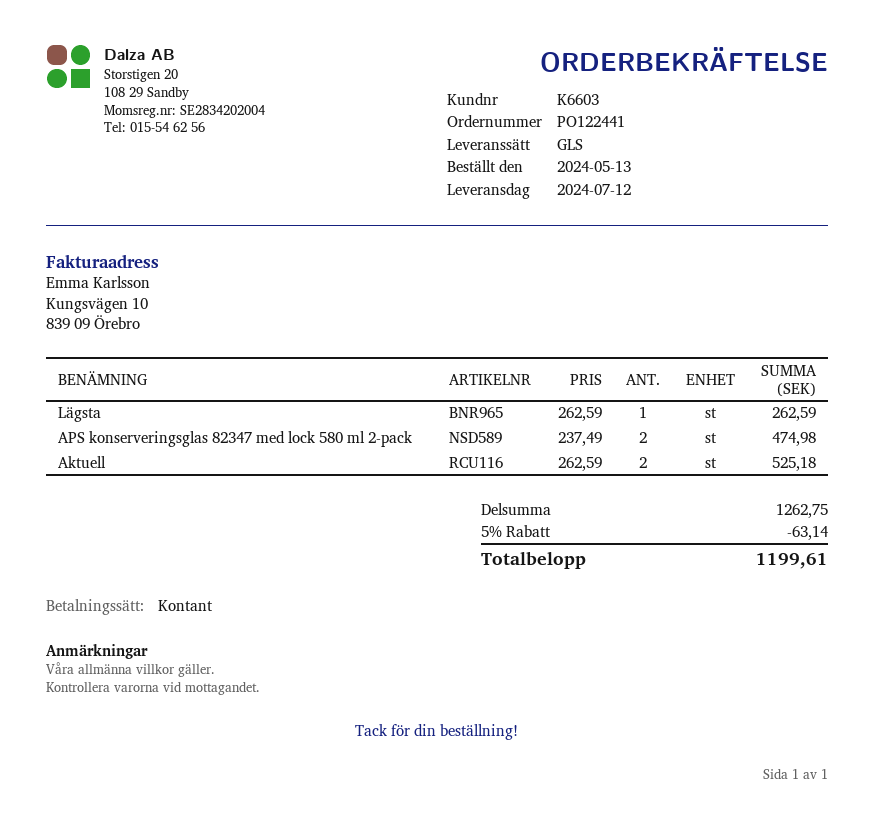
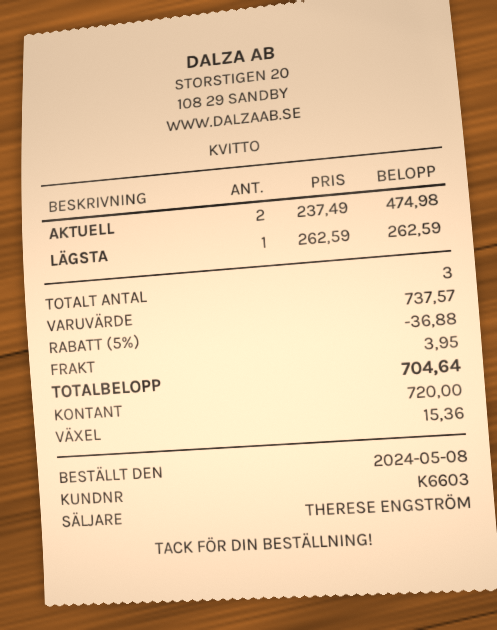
order date: 2024-05-13 -> 2024-05-08
APS konserveringsglas 82347 med lock 580 ml 2-pack: 2 x 237.49 = 474.98 -> none
Aktuell: 2 x 262.59 = 525.18 -> 2 x 237.49 = 474.98
subtotal: 1262.75 -> 737.57
discount: 5% = 63.14 -> 5% = 36.88
shipping: none -> 3.95
total: 1199.61 -> 704.64

